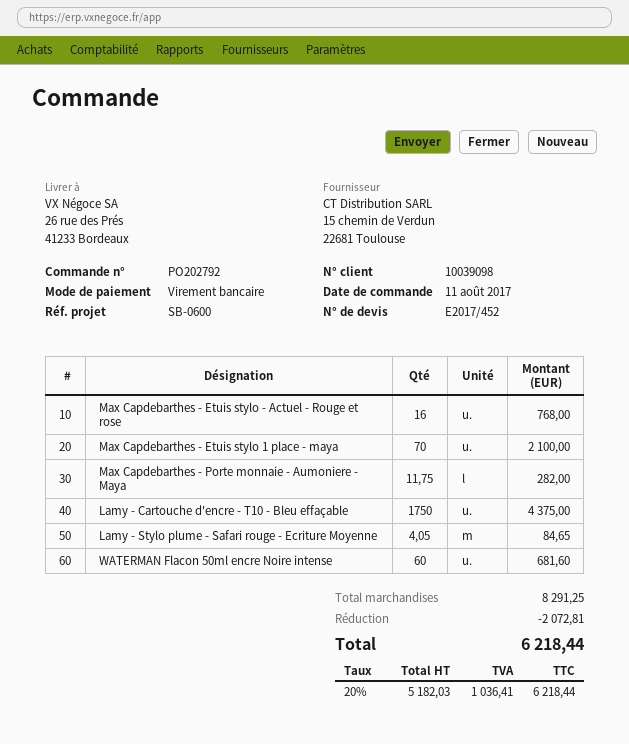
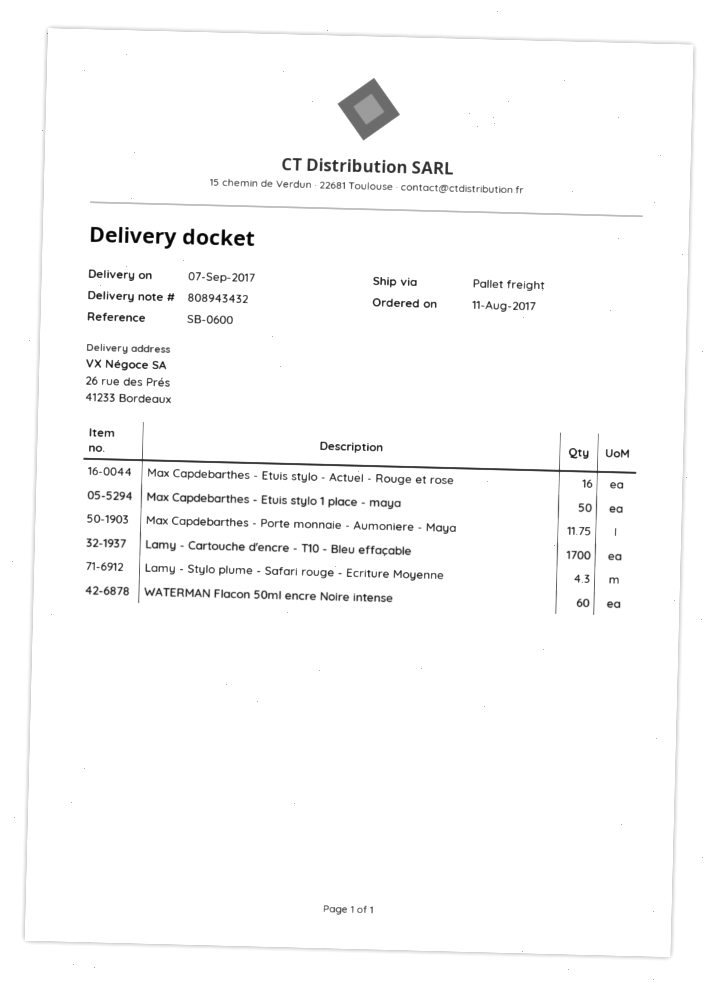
Max Capdebarthes - Etuis stylo 1 place - maya: 70 -> 50
Lamy - Cartouche d'encre - T10 - Bleu effaçable: 1750 -> 1700
Lamy - Stylo plume - Safari rouge - Ecriture Moyenne: 4.05 -> 4.3

